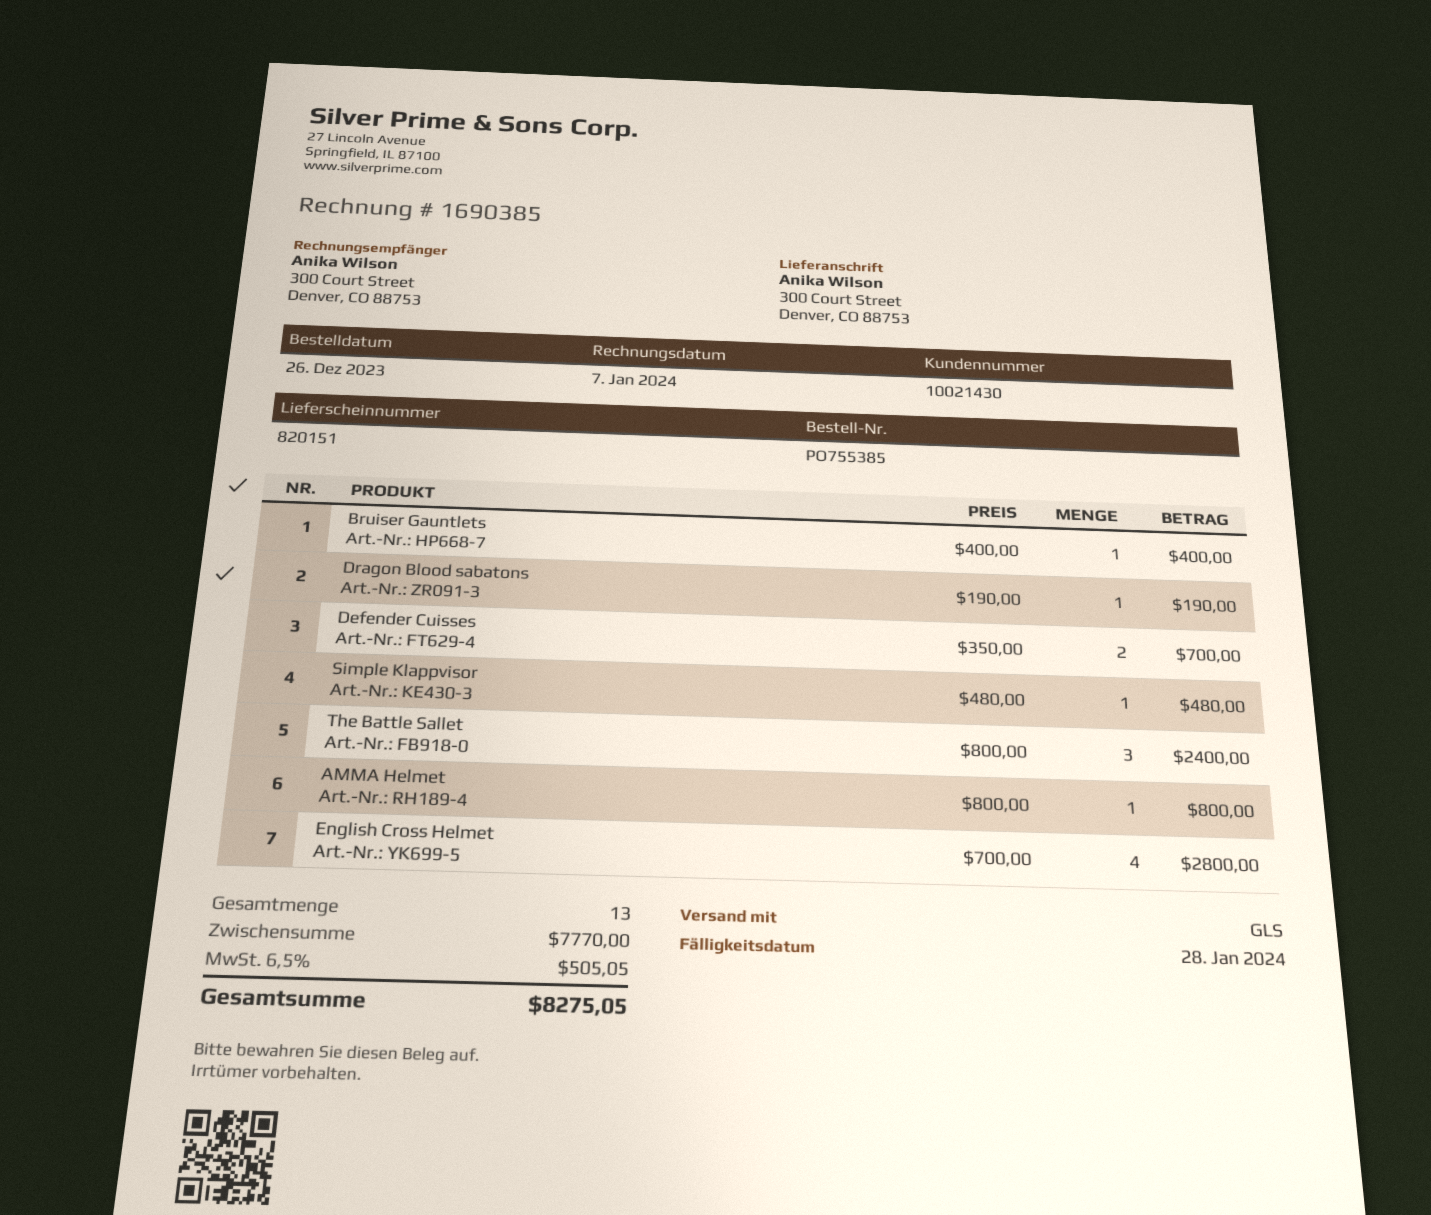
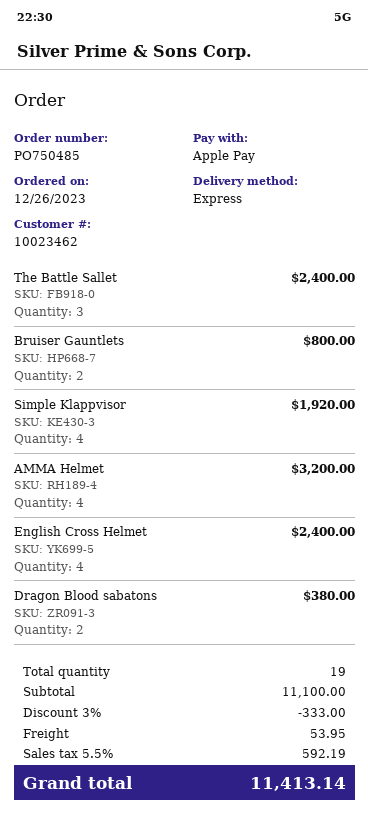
order number: PO755385 -> PO750485
customer number: 10021430 -> 10023462
shipping method: GLS -> express
Bruiser Gauntlets: 1 for 400.00 -> 2 for 800.00
Dragon Blood sabatons: 1 for 190.00 -> 2 for 380.00
Defender Cuisses: 2 for 700.00 -> none
Simple Klappvisor: 1 for 480.00 -> 4 for 1920.00
AMMA Helmet: 1 for 800.00 -> 4 for 3200.00
English Cross Helmet: 4 for 2800.00 -> 4 for 2400.00
total quantity: 13 -> 19
subtotal: 7770.00 -> 11100.00
discount: none -> 3% = 333.00
shipping: none -> 53.95
tax: 6.5% = 505.05 -> 5.5% = 592.19
total: 8275.05 -> 11413.14

